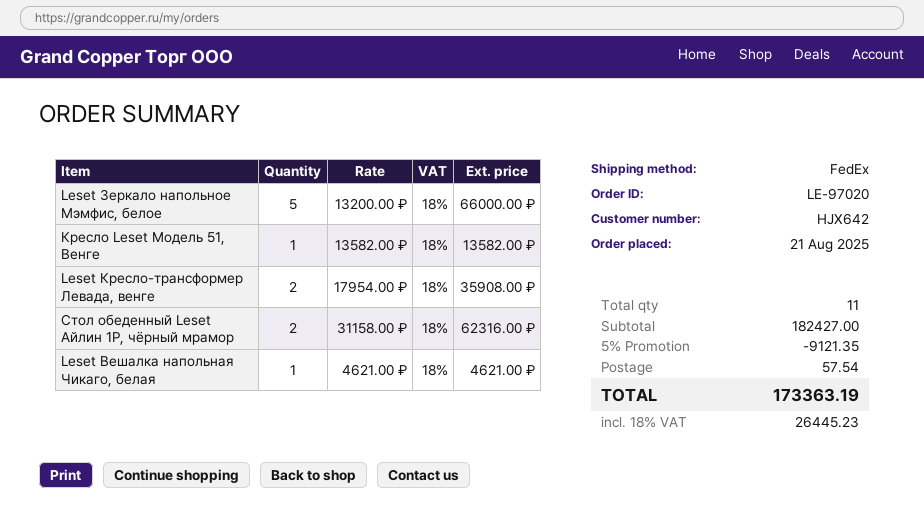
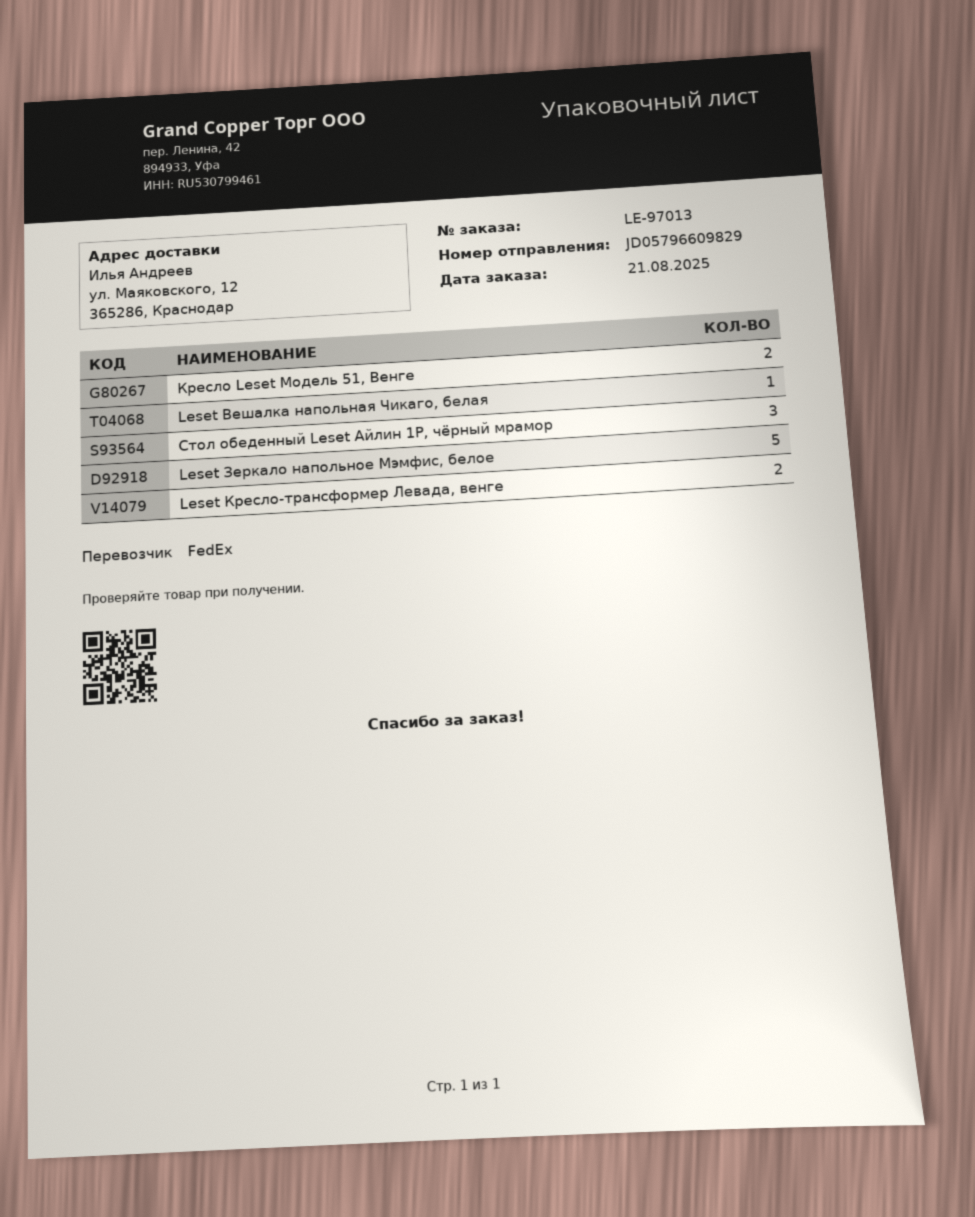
order number: LE-97020 -> LE-97013
Кресло Leset Модель 51, Венге: 1 -> 2
Стол обеденный Leset Айлин 1Р, чёрный мрамор: 2 -> 3

